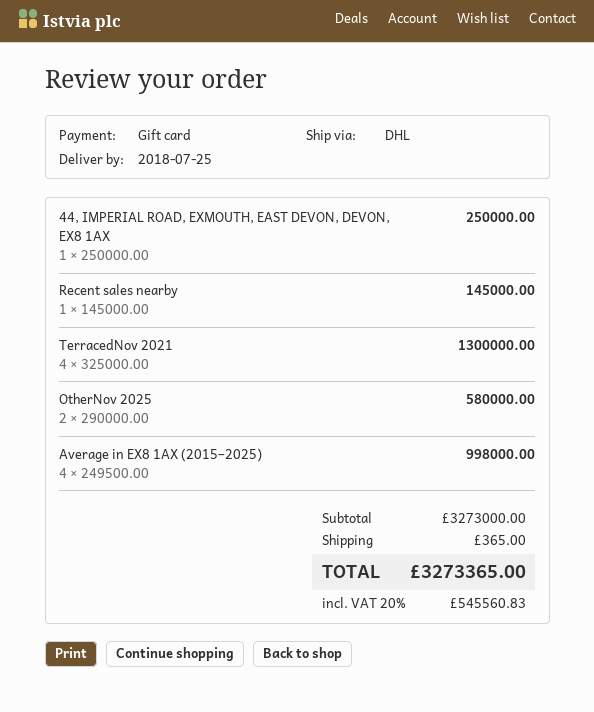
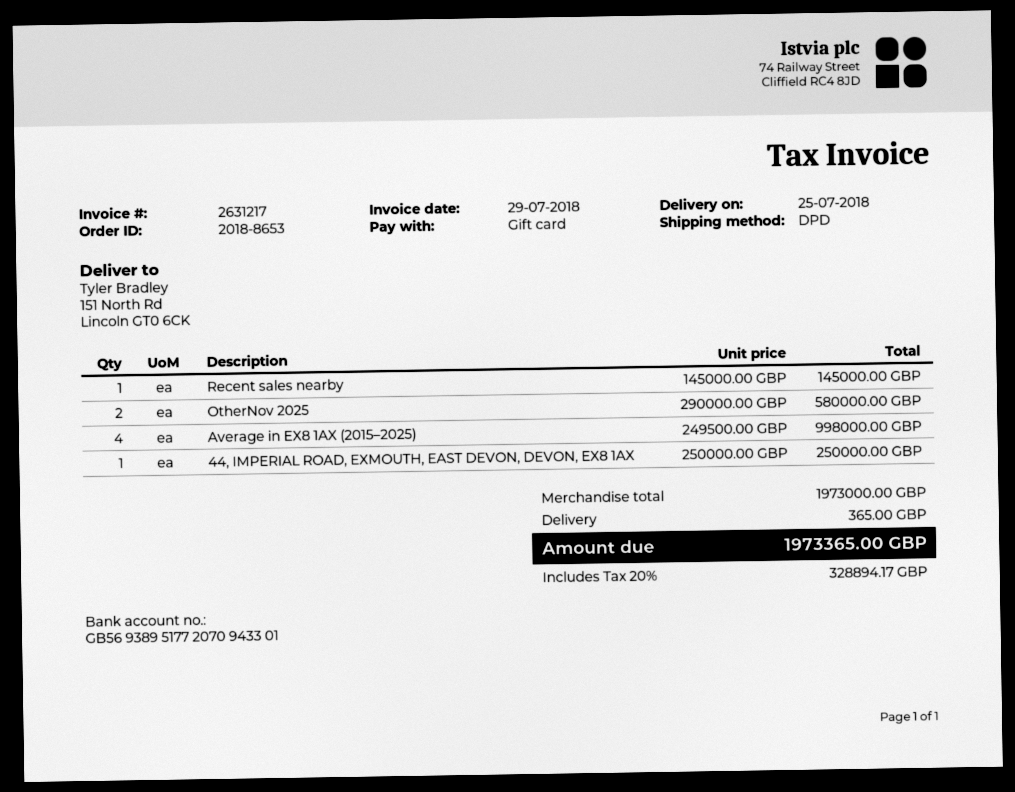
shipping method: DHL -> DPD
TerracedNov 2021: 4 x 325000.00 = 1300000.00 -> none
subtotal: 3273000.00 -> 1973000.00
tax: 20% = 545560.83 -> 20% = 328894.17
total: 3273365.00 -> 1973365.00

